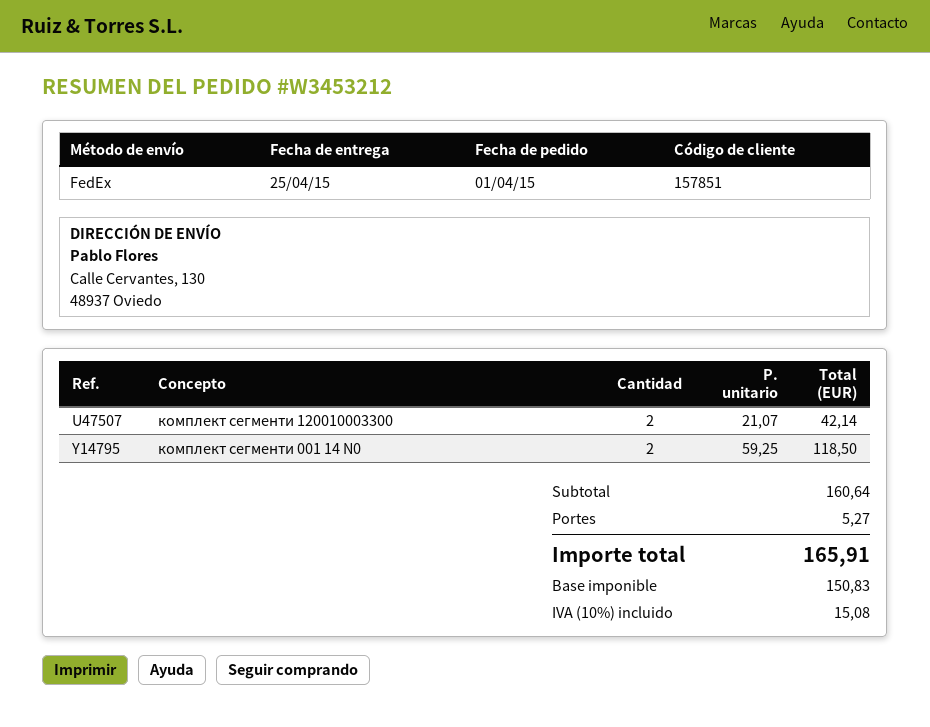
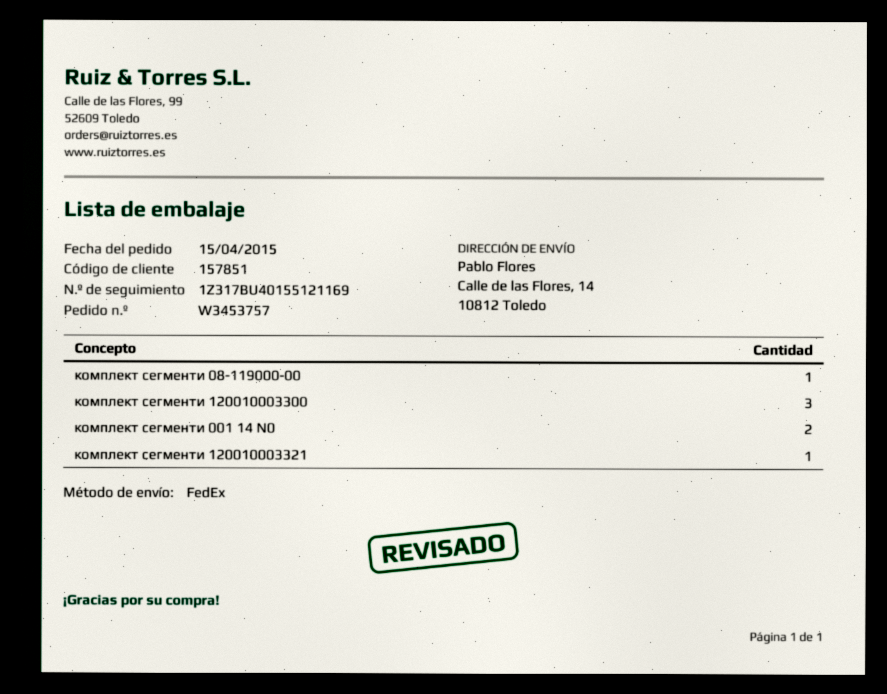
order number: W3453212 -> W3453757
order date: 2015-04-01 -> 2015-04-15
ship to: Calle Cervantes, 130, 48937 Oviedo -> Calle de las Flores, 14, 10812 Toledo
комплект сегменти 120010003300: 2 -> 3
комплект сегменти 08-119000-00: none -> 1
комплект сегменти 120010003321: none -> 1

